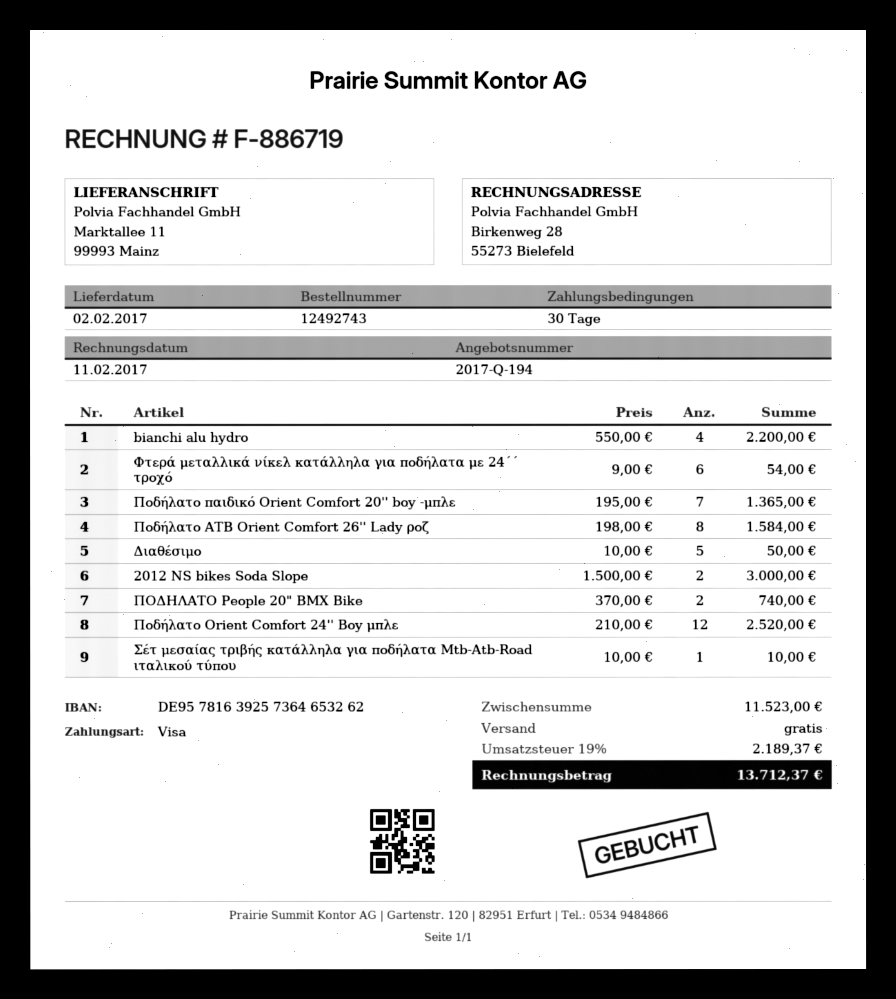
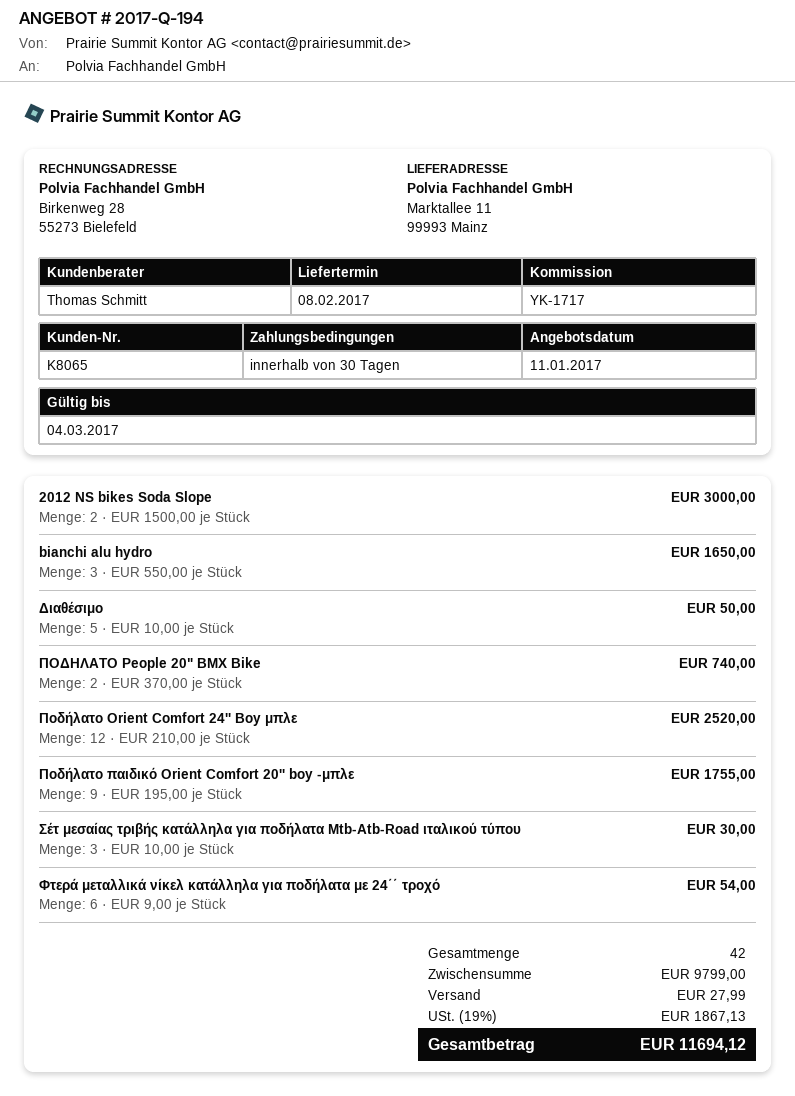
delivery date: 2017-02-02 -> 2017-02-08
bianchi alu hydro: 4 x 550.00 = 2200.00 -> 3 x 550.00 = 1650.00
Ποδήλατο παιδικό Orient Comfort 20'' boy -μπλε: 7 x 195.00 = 1365.00 -> 9 x 195.00 = 1755.00
Ποδήλατο ATB Orient Comfort 26'' Lady ροζ: 8 x 198.00 = 1584.00 -> none
Σέτ μεσαίας τριβής κατάλληλα για ποδήλατα Mtb-Atb-Road ιταλικού τύπου: 1 x 10.00 = 10.00 -> 3 x 10.00 = 30.00
subtotal: 11523.00 -> 9799.00
shipping: 0.00 -> 27.99
tax: 19% = 2189.37 -> 19% = 1867.13
total: 13712.37 -> 11694.12

